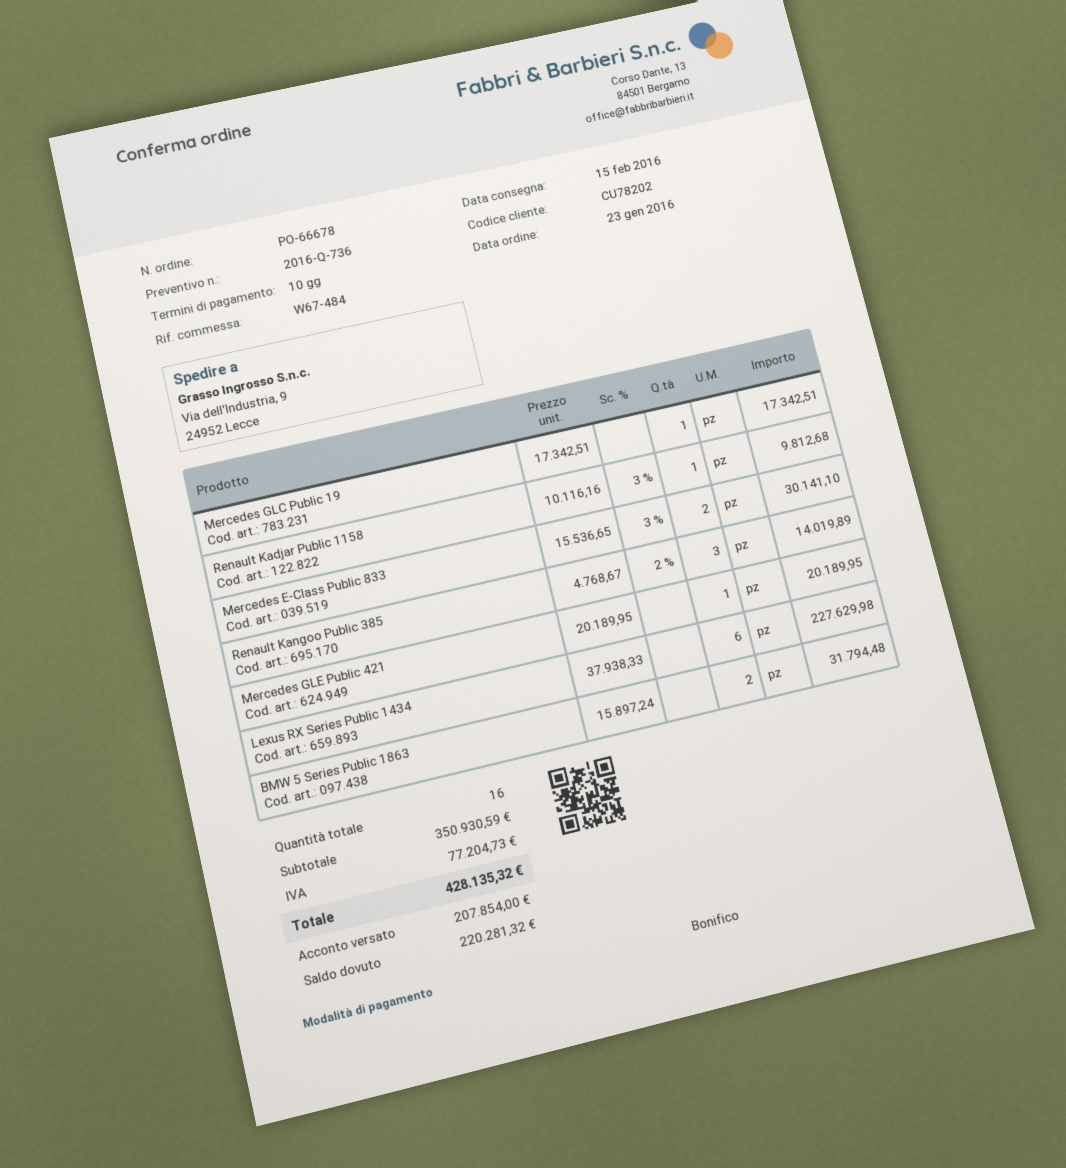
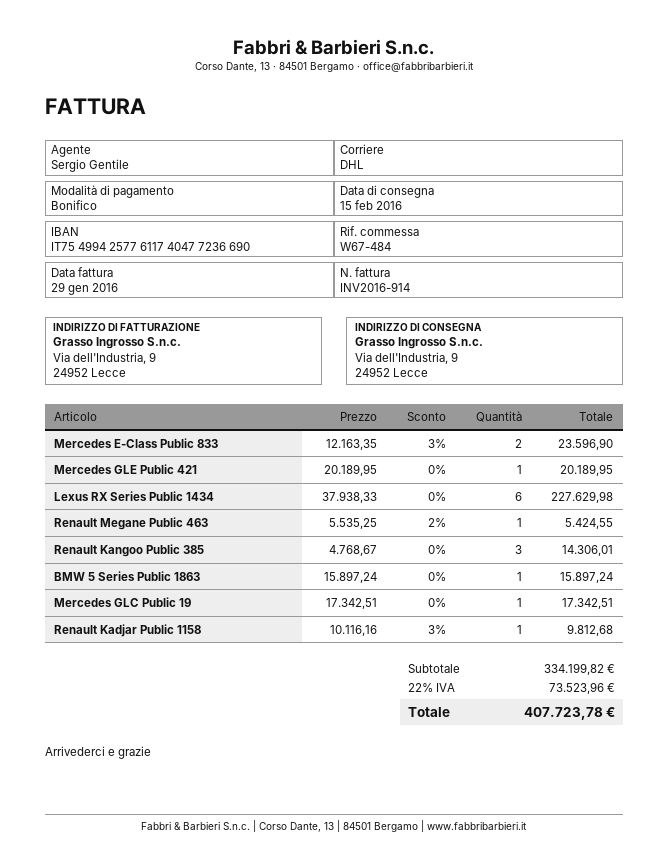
Mercedes E-Class Public 833: 2 x 15536.65 - 3% = 30141.10 -> 2 x 12163.35 - 3% = 23596.90
Renault Kangoo Public 385: 3 x 4768.67 - 2% = 14019.89 -> 3 x 4768.67 = 14306.01
BMW 5 Series Public 1863: 2 x 15897.24 = 31794.48 -> 1 x 15897.24 = 15897.24
Renault Megane Public 463: none -> 1 x 5535.25 - 2% = 5424.55
subtotal: 350930.59 -> 334199.82
tax: 77204.73 -> 73523.96
total: 428135.32 -> 407723.78

